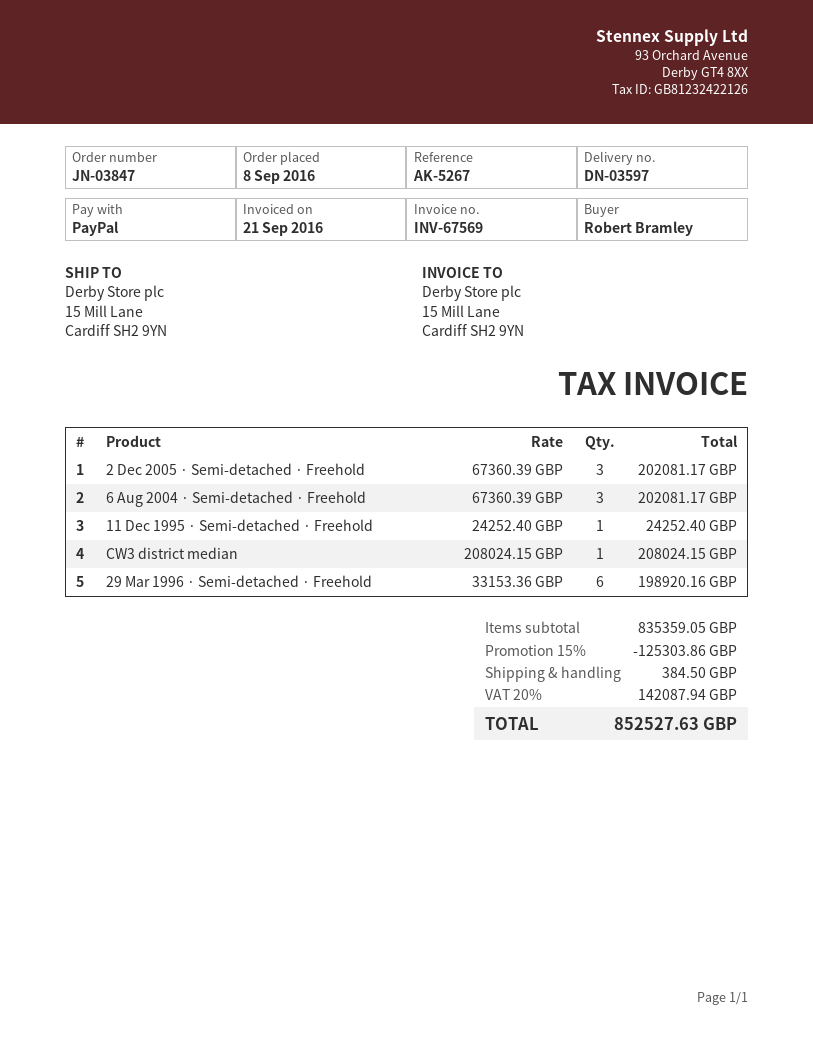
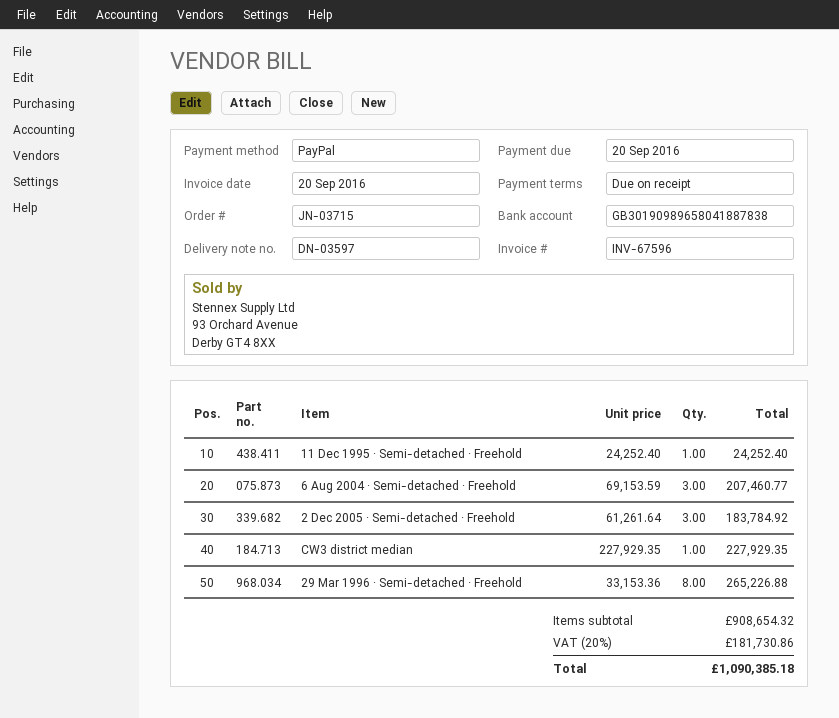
order number: JN-03847 -> JN-03715
invoice number: INV-67569 -> INV-67596
invoice date: 2016-09-21 -> 2016-09-20
2 Dec 2005 · Semi-detached · Freehold: 3 x 67360.39 = 202081.17 -> 3 x 61261.64 = 183784.92
6 Aug 2004 · Semi-detached · Freehold: 3 x 67360.39 = 202081.17 -> 3 x 69153.59 = 207460.77
CW3 district median: 1 x 208024.15 = 208024.15 -> 1 x 227929.35 = 227929.35
29 Mar 1996 · Semi-detached · Freehold: 6 x 33153.36 = 198920.16 -> 8 x 33153.36 = 265226.88
subtotal: 835359.05 -> 908654.32
discount: 15% = 125303.86 -> none
shipping: 384.50 -> none
tax: 20% = 142087.94 -> 20% = 181730.86
total: 852527.63 -> 1090385.18

